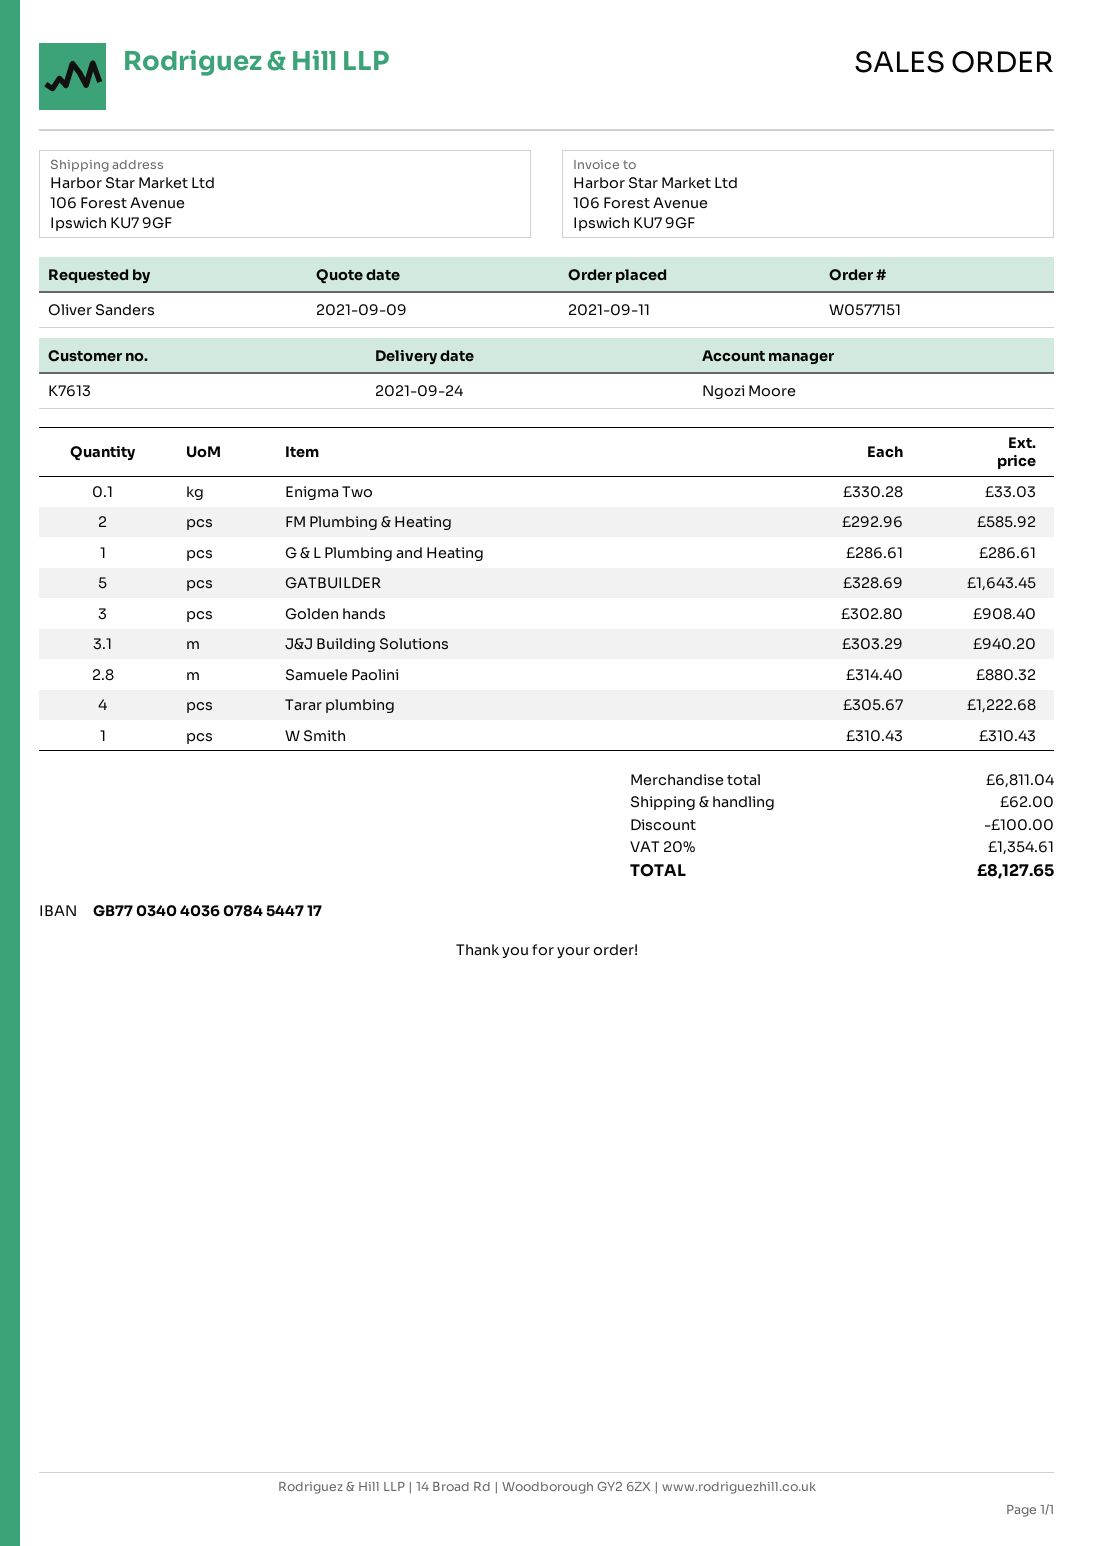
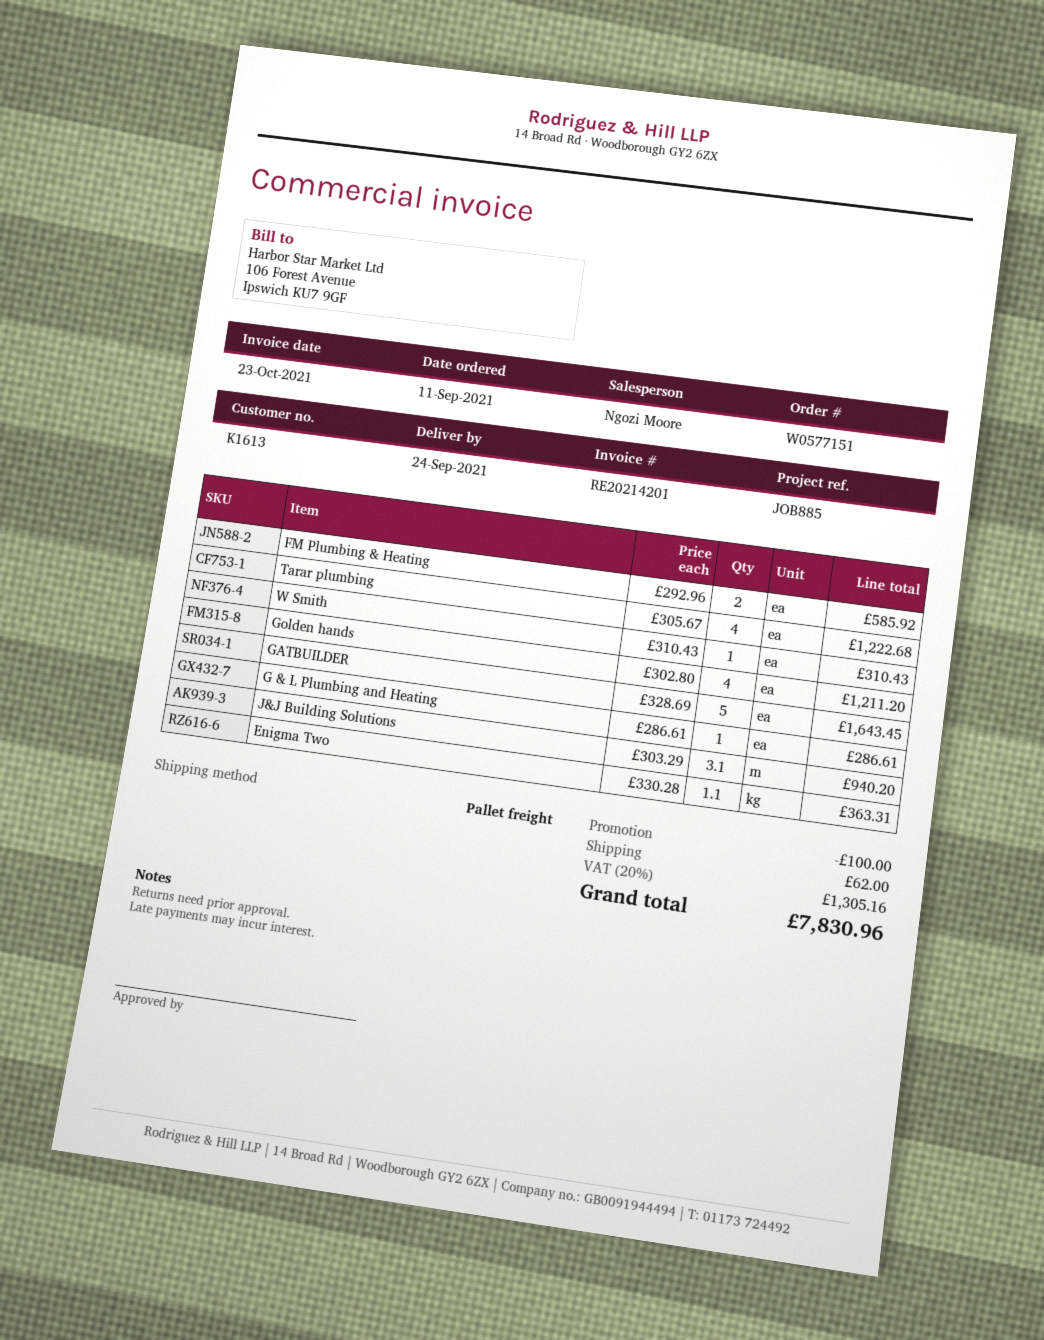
customer number: K7613 -> K1613
Enigma Two: 0.1 x 330.28 = 33.03 -> 1.1 x 330.28 = 363.31
Golden hands: 3 x 302.80 = 908.40 -> 4 x 302.80 = 1211.20
Samuele Paolini: 2.8 x 314.40 = 880.32 -> none
tax: 20% = 1354.61 -> 20% = 1305.16
total: 8127.65 -> 7830.96

